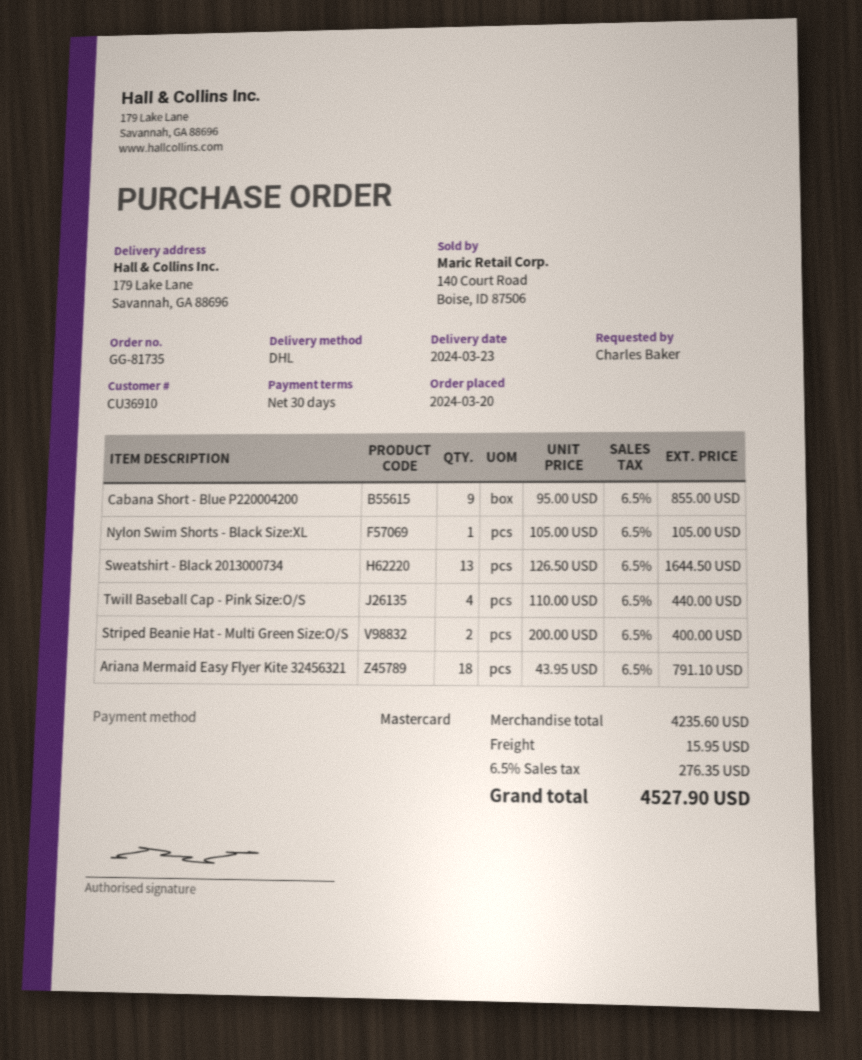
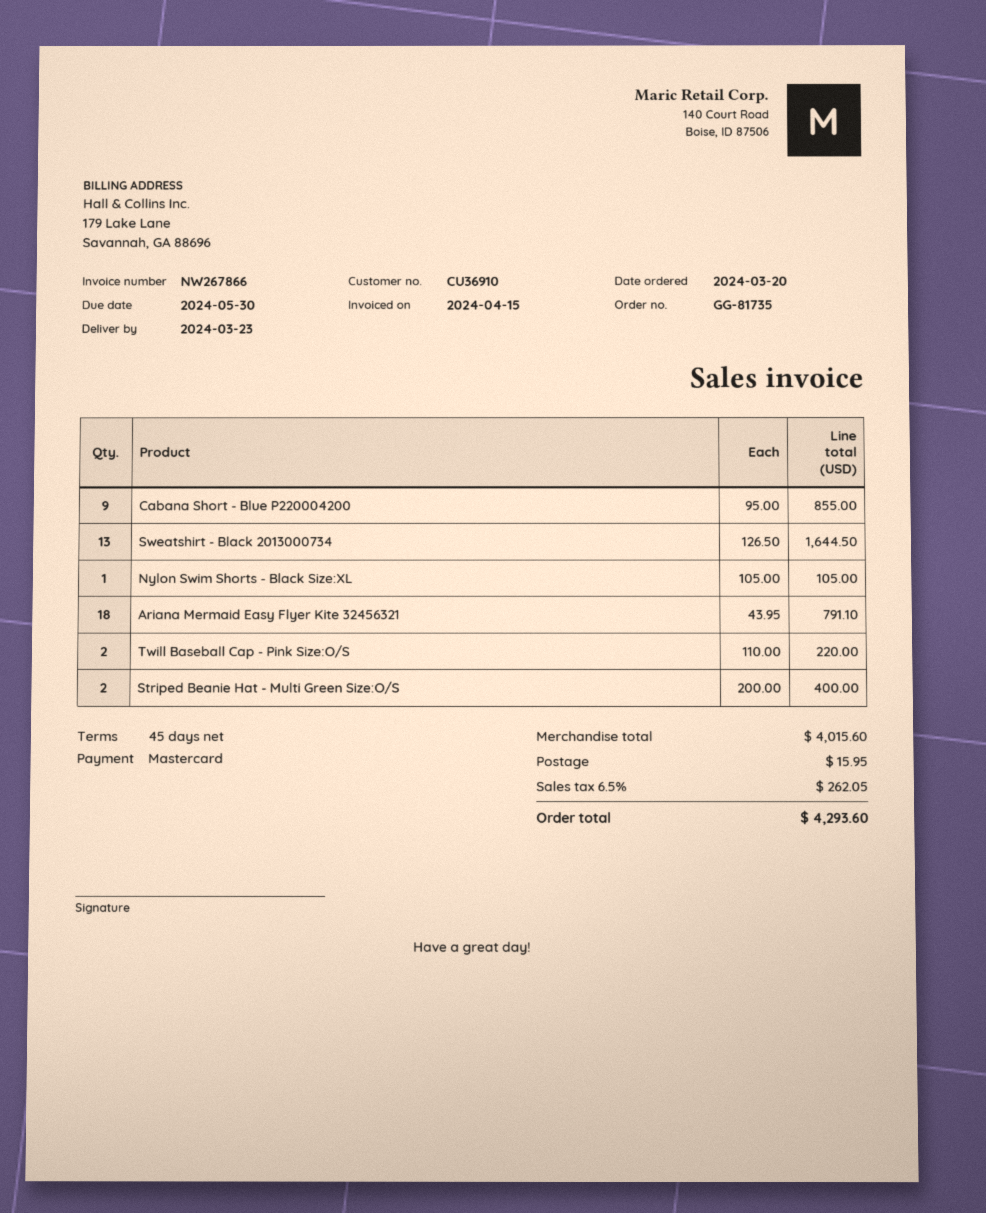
payment terms: 30 days -> 45 days
Twill Baseball Cap - Pink Size:O/S: 4 x 110.00 = 440.00 -> 2 x 110.00 = 220.00
subtotal: 4235.60 -> 4015.60
tax: 6.5% = 276.35 -> 6.5% = 262.05
total: 4527.90 -> 4293.60

